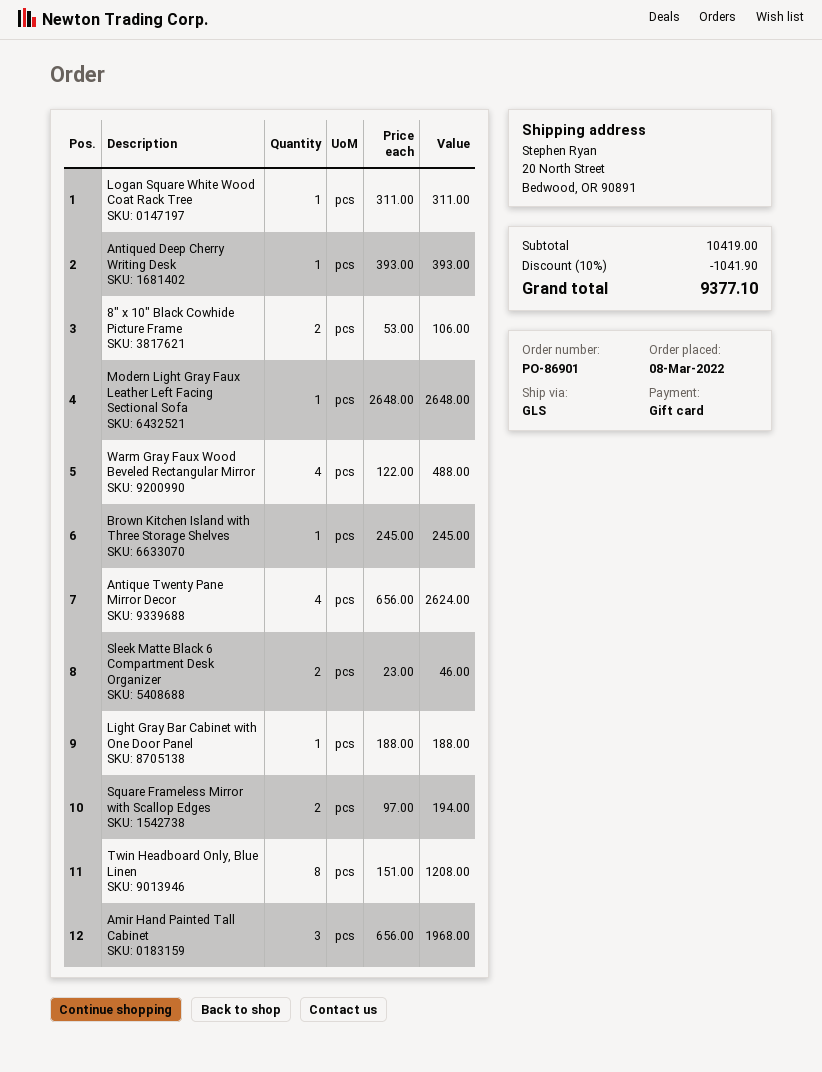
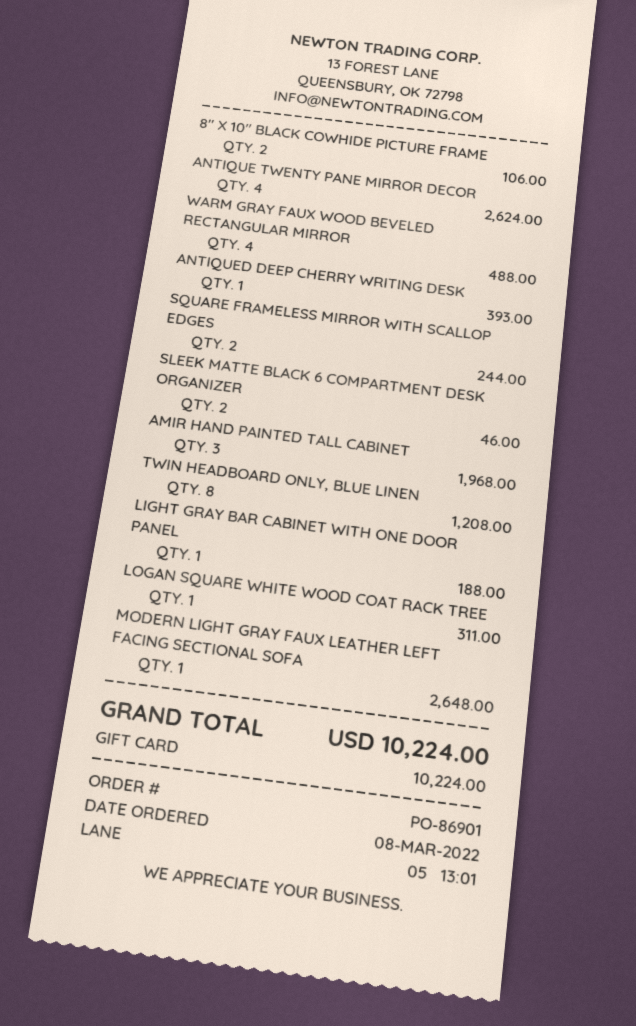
Brown Kitchen Island with Three Storage Shelves: 1 for 245.00 -> none
Square Frameless Mirror with Scallop Edges: 2 for 194.00 -> 2 for 244.00
discount: 10% = 1041.90 -> none
total: 9377.10 -> 10224.00

